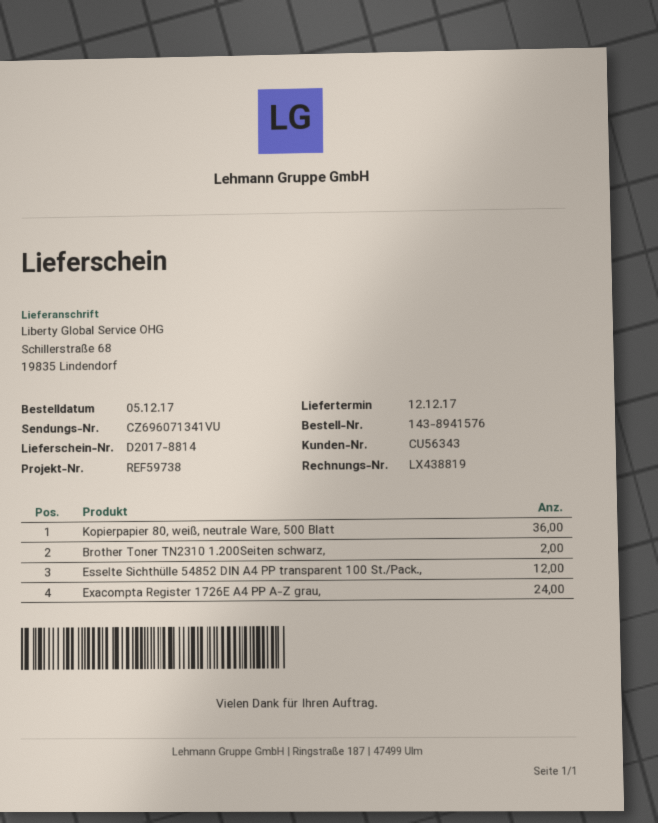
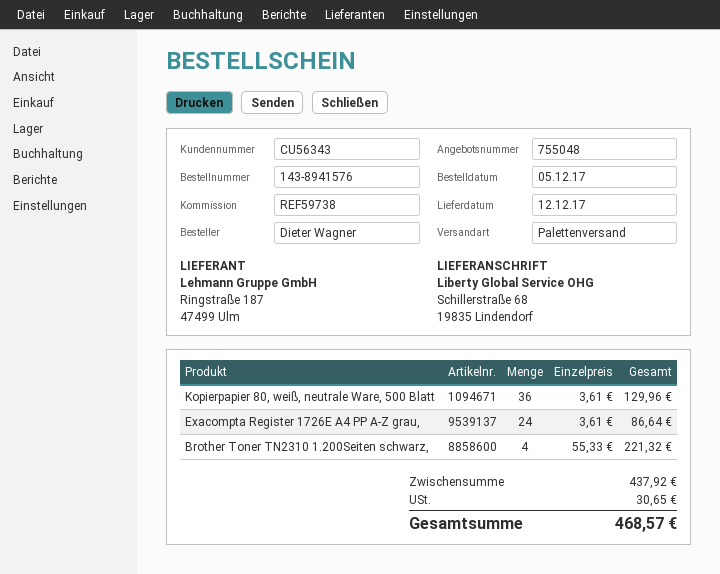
Brother Toner TN2310 1.200Seiten schwarz,: 2 -> 4
Esselte Sichthülle 54852 DIN A4 PP transparent 100 St./Pack.,: 12 -> none

